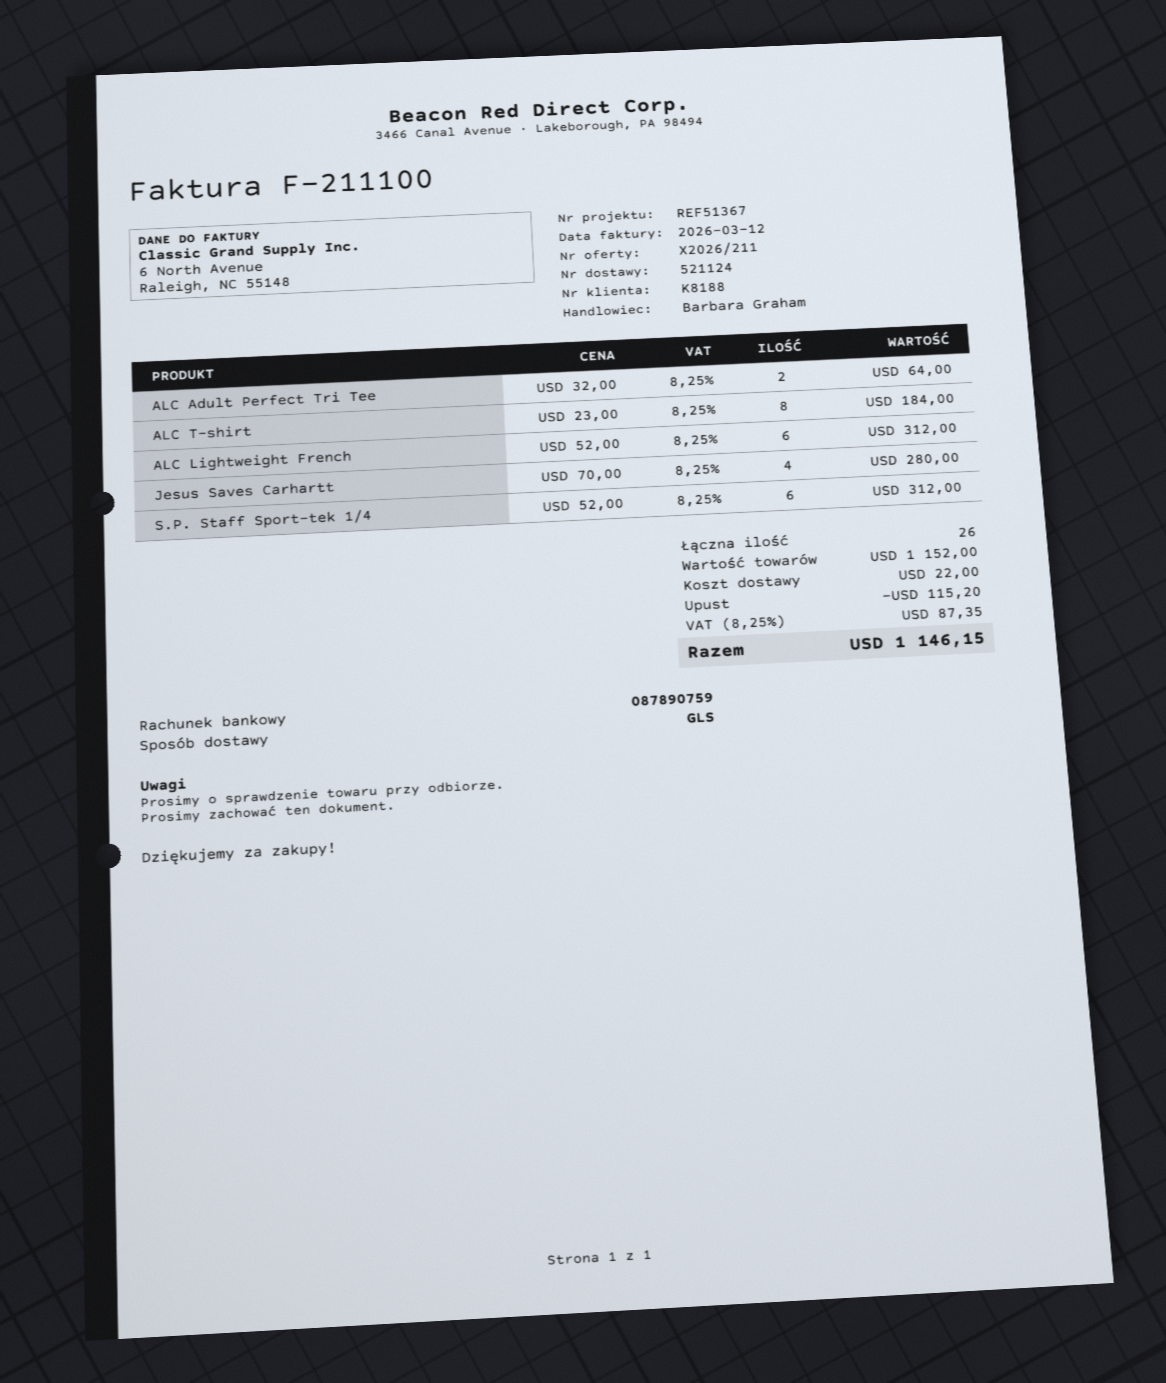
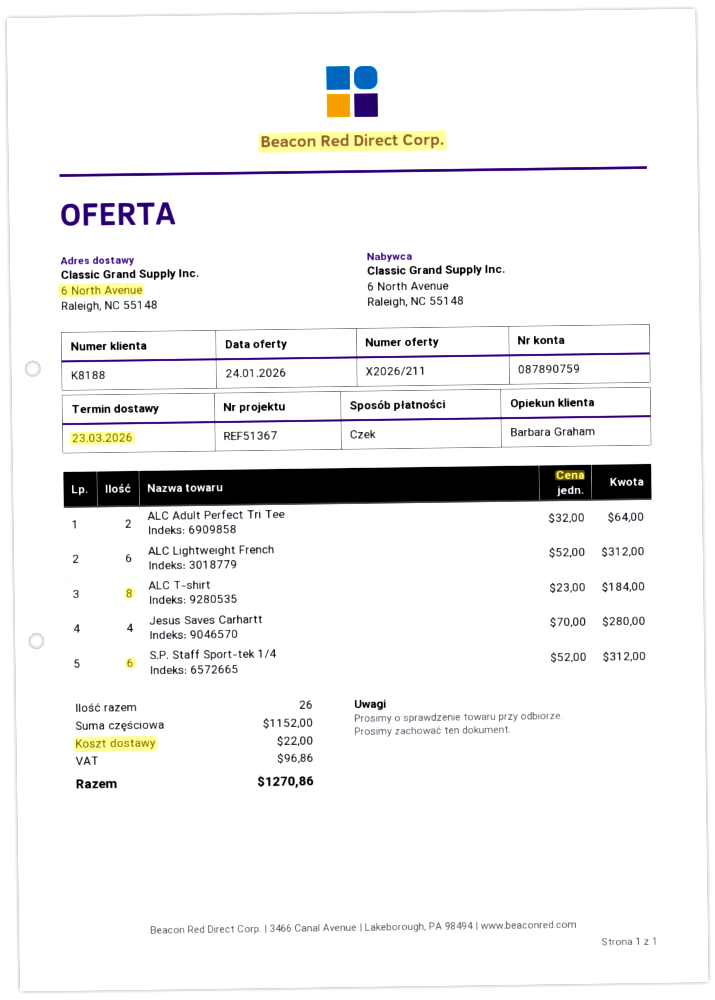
discount: 115.20 -> none
tax: 87.35 -> 96.86
total: 1146.15 -> 1270.86

